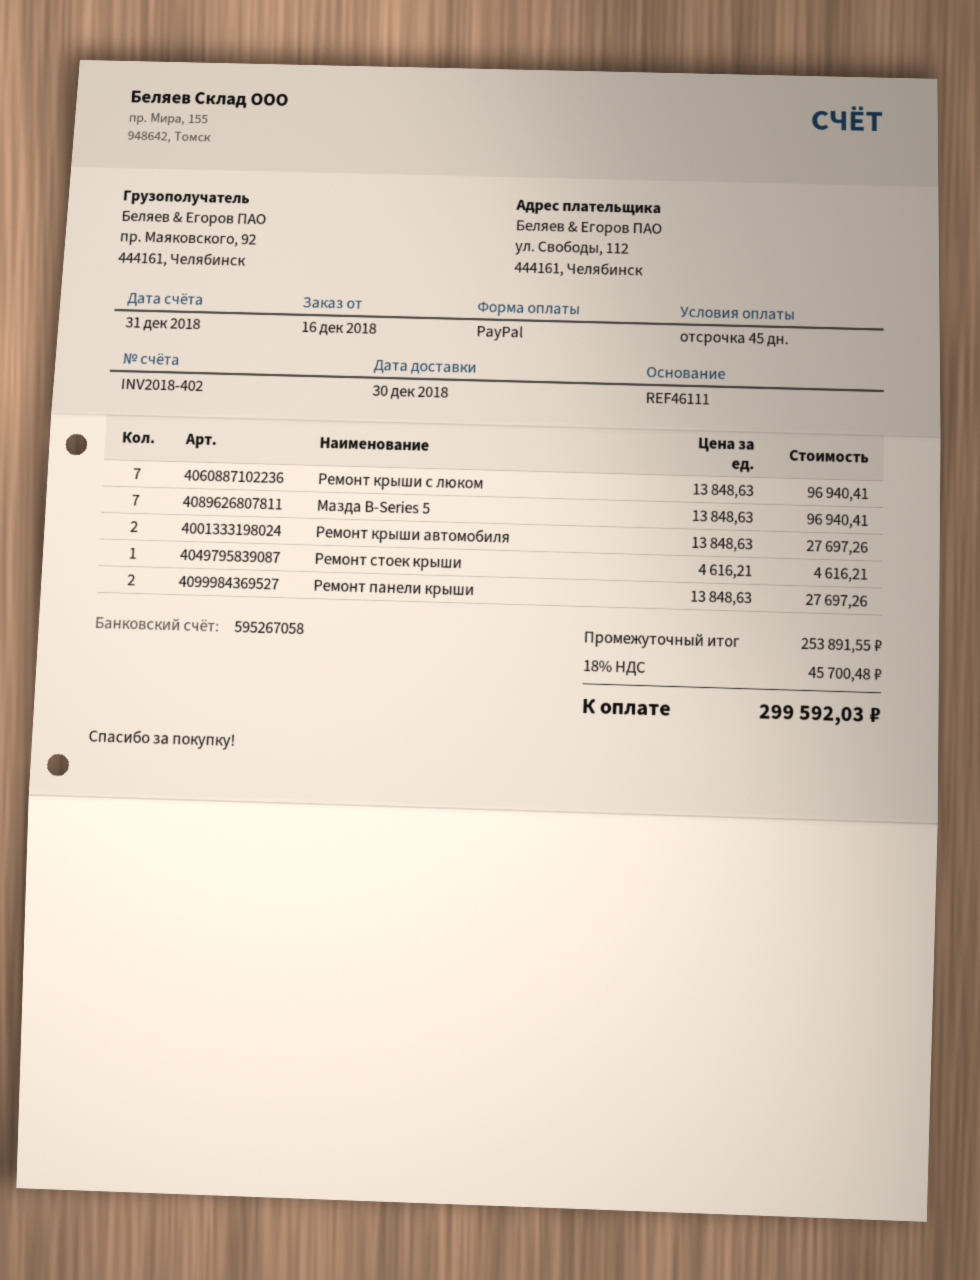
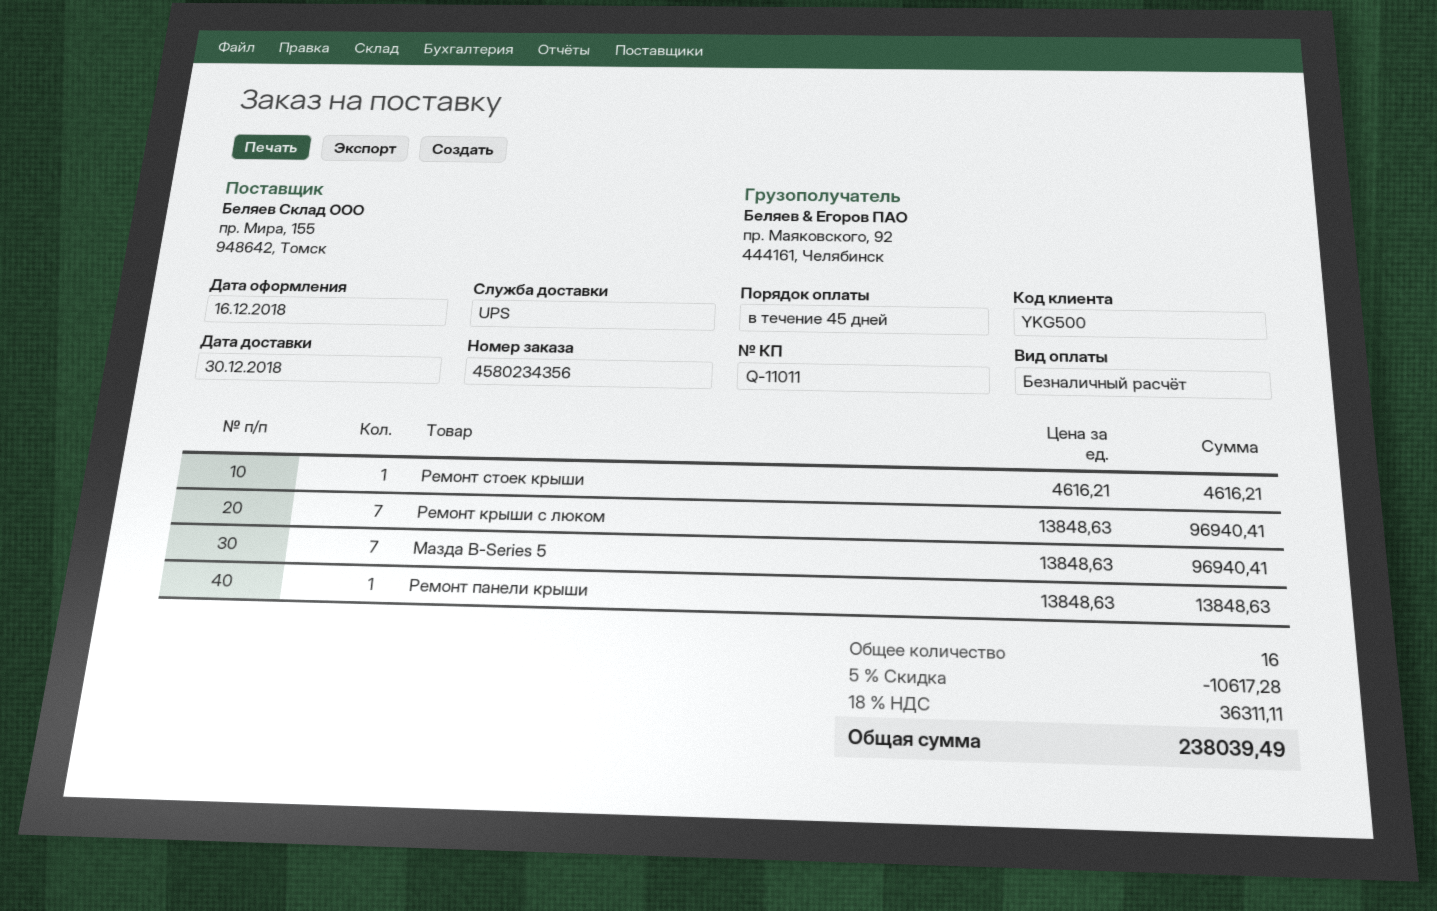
payment method: PayPal -> bank transfer
Ремонт крыши автомобиля: 2 x 13848.63 = 27697.26 -> none
Ремонт панели крыши: 2 x 13848.63 = 27697.26 -> 1 x 13848.63 = 13848.63
discount: none -> 5% = 10617.28
tax: 18% = 45700.48 -> 18% = 36311.11
total: 299592.03 -> 238039.49

